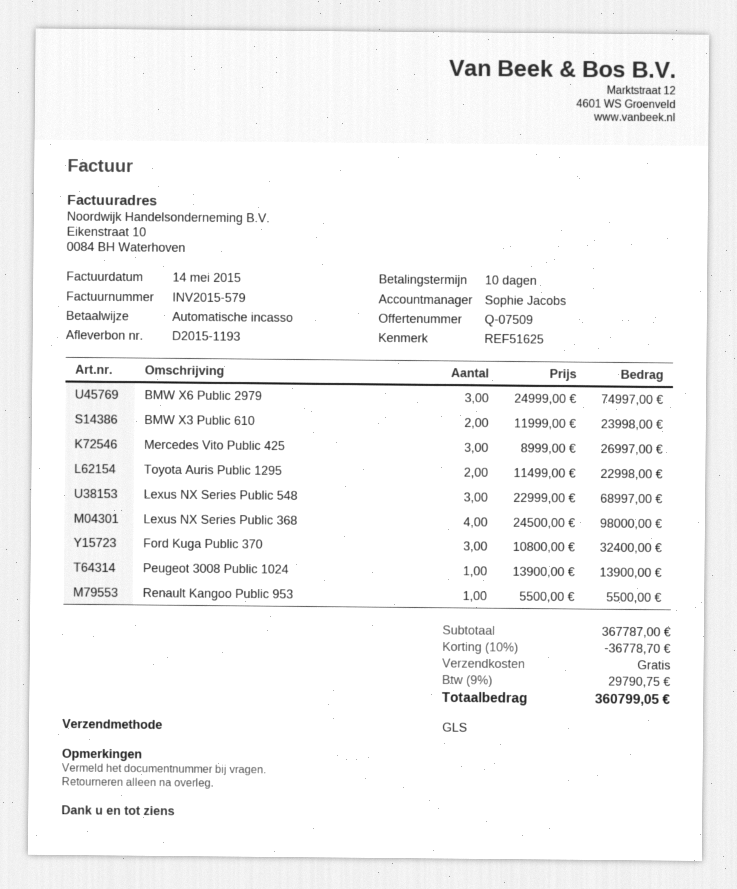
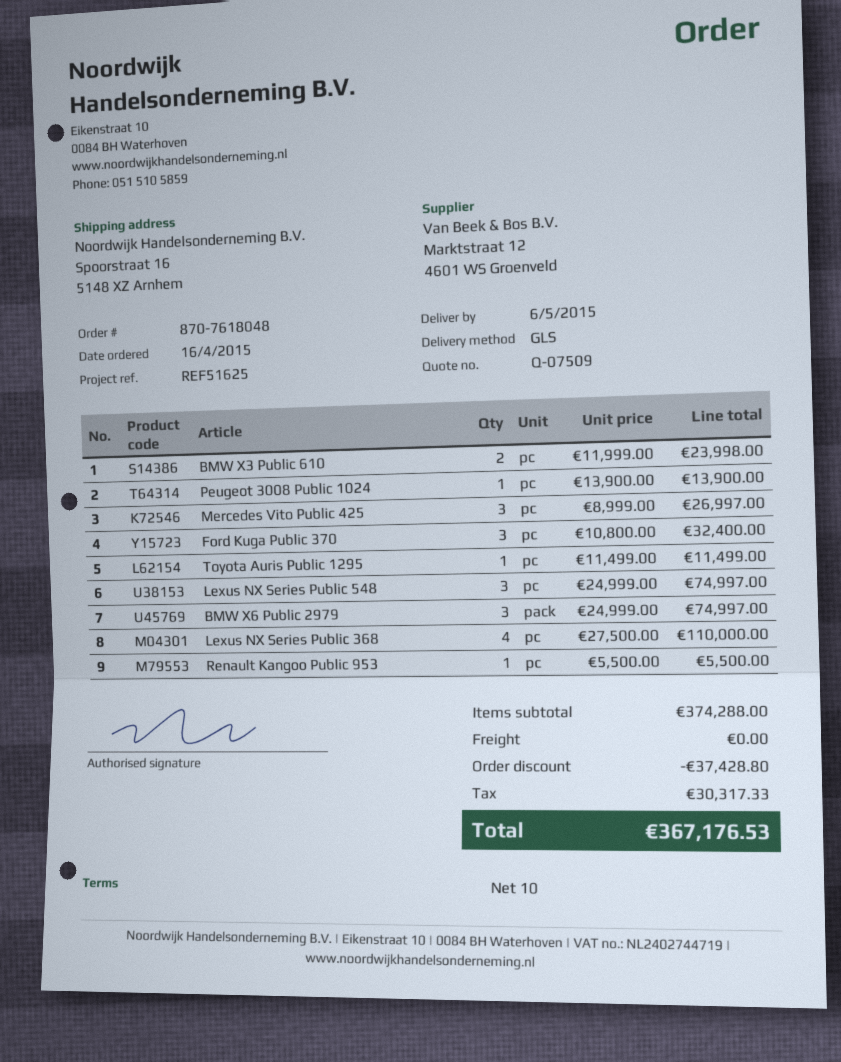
Toyota Auris Public 1295: 2 x 11499.00 = 22998.00 -> 1 x 11499.00 = 11499.00
Lexus NX Series Public 548: 3 x 22999.00 = 68997.00 -> 3 x 24999.00 = 74997.00
Lexus NX Series Public 368: 4 x 24500.00 = 98000.00 -> 4 x 27500.00 = 110000.00
subtotal: 367787.00 -> 374288.00
discount: 36778.70 -> 37428.80
tax: 29790.75 -> 30317.33
total: 360799.05 -> 367176.53

